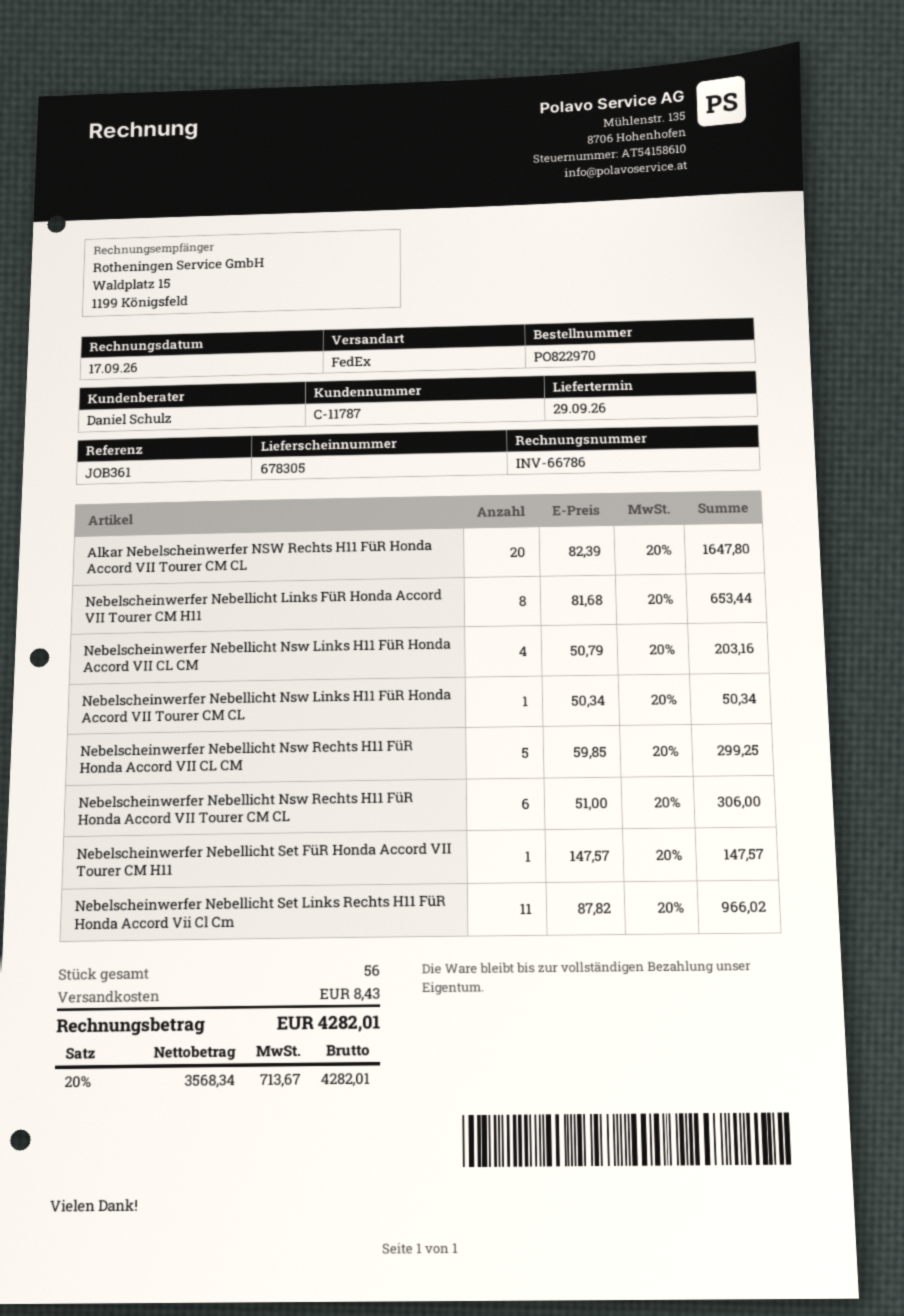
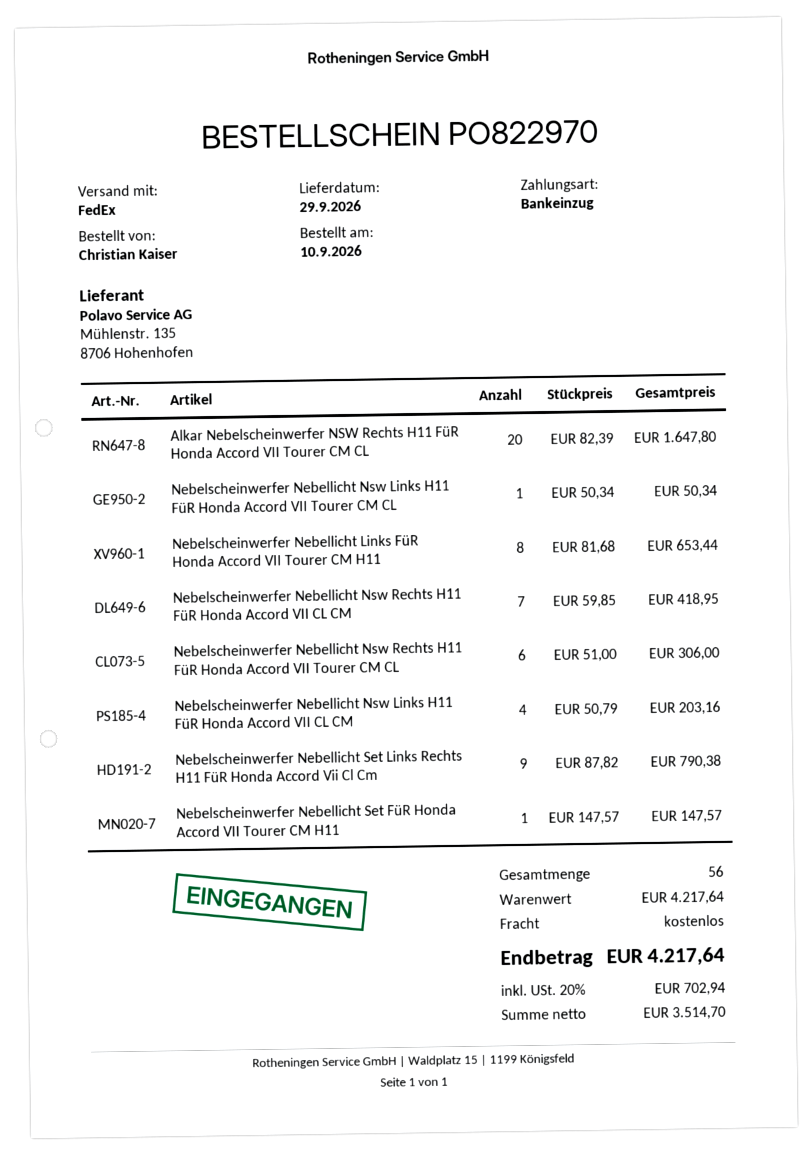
Nebelscheinwerfer Nebellicht Nsw Rechts H11 FüR Honda Accord VII CL CM: 5 x 59.85 = 299.25 -> 7 x 59.85 = 418.95
Nebelscheinwerfer Nebellicht Set Links Rechts H11 FüR Honda Accord Vii Cl Cm: 11 x 87.82 = 966.02 -> 9 x 87.82 = 790.38
shipping: 8.43 -> 0.00
net: 3568.34 -> 3514.70
tax: 20% = 713.67 -> 20% = 702.94
total: 4282.01 -> 4217.64

